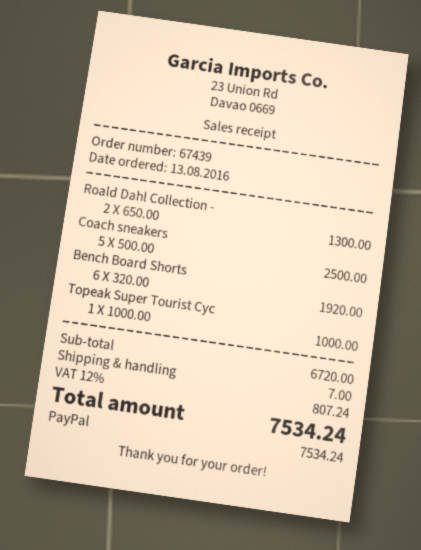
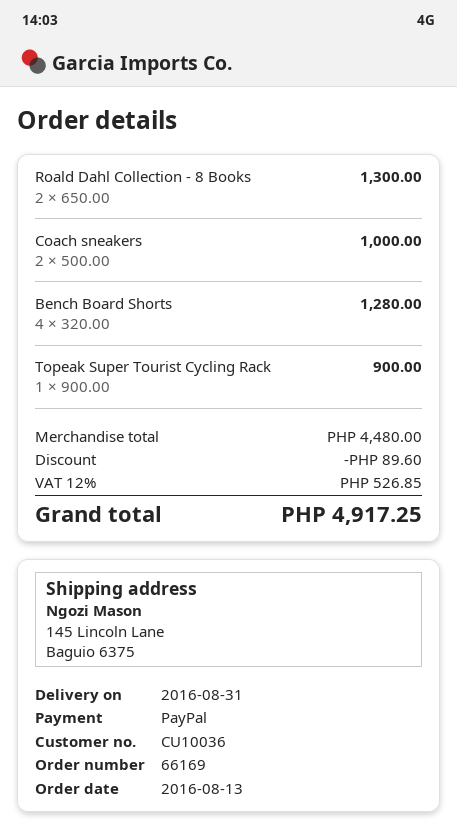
order number: 67439 -> 66169
Coach sneakers: 5 x 500.00 = 2500.00 -> 2 x 500.00 = 1000.00
Bench Board Shorts: 6 x 320.00 = 1920.00 -> 4 x 320.00 = 1280.00
Topeak Super Tourist Cyc: 1 x 1000.00 = 1000.00 -> 1 x 900.00 = 900.00
subtotal: 6720.00 -> 4480.00
discount: none -> 89.60
shipping: 7.00 -> none
tax: 12% = 807.24 -> 12% = 526.85
total: 7534.24 -> 4917.25

